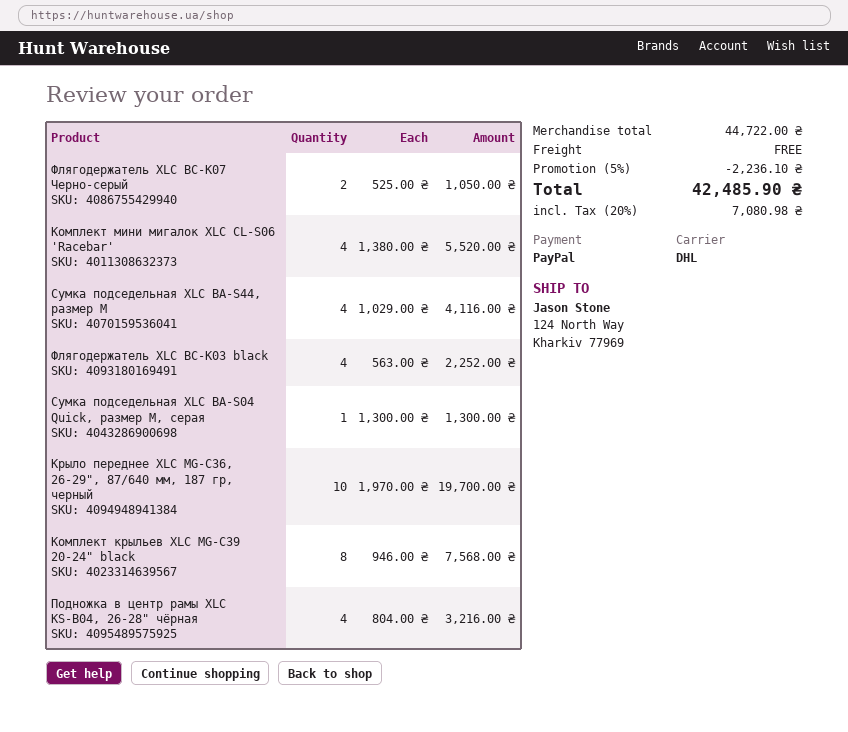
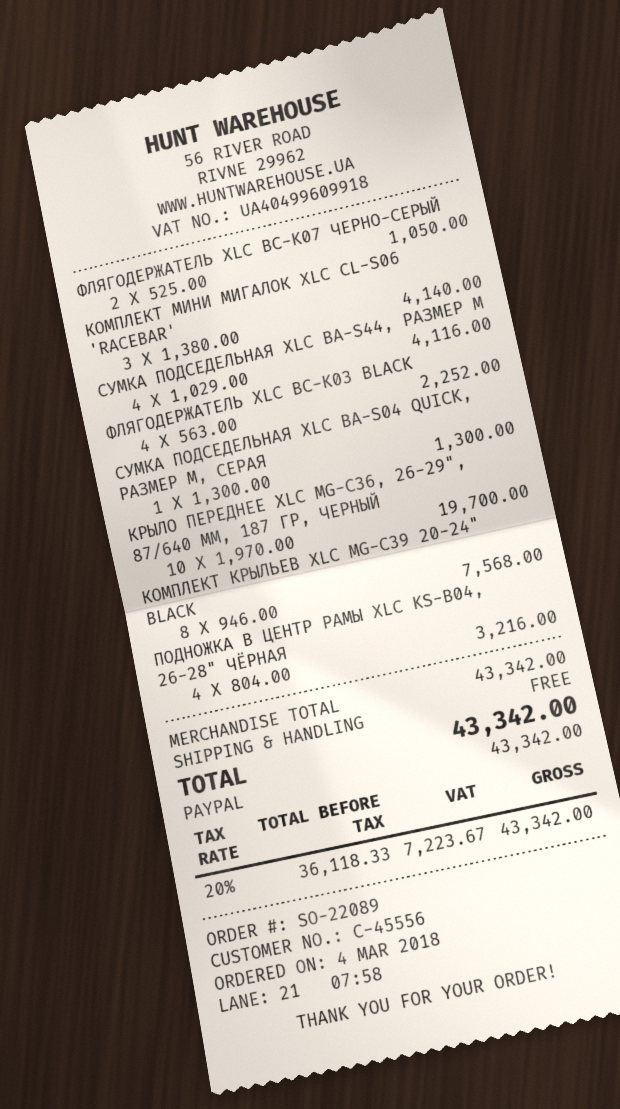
Комплект мини мигалок XLC CL-S06 'Racebar': 4 x 1380.00 = 5520.00 -> 3 x 1380.00 = 4140.00
subtotal: 44722.00 -> 43342.00
discount: 5% = 2236.10 -> none
tax: 20% = 7080.98 -> 20% = 7223.67
total: 42485.90 -> 43342.00

